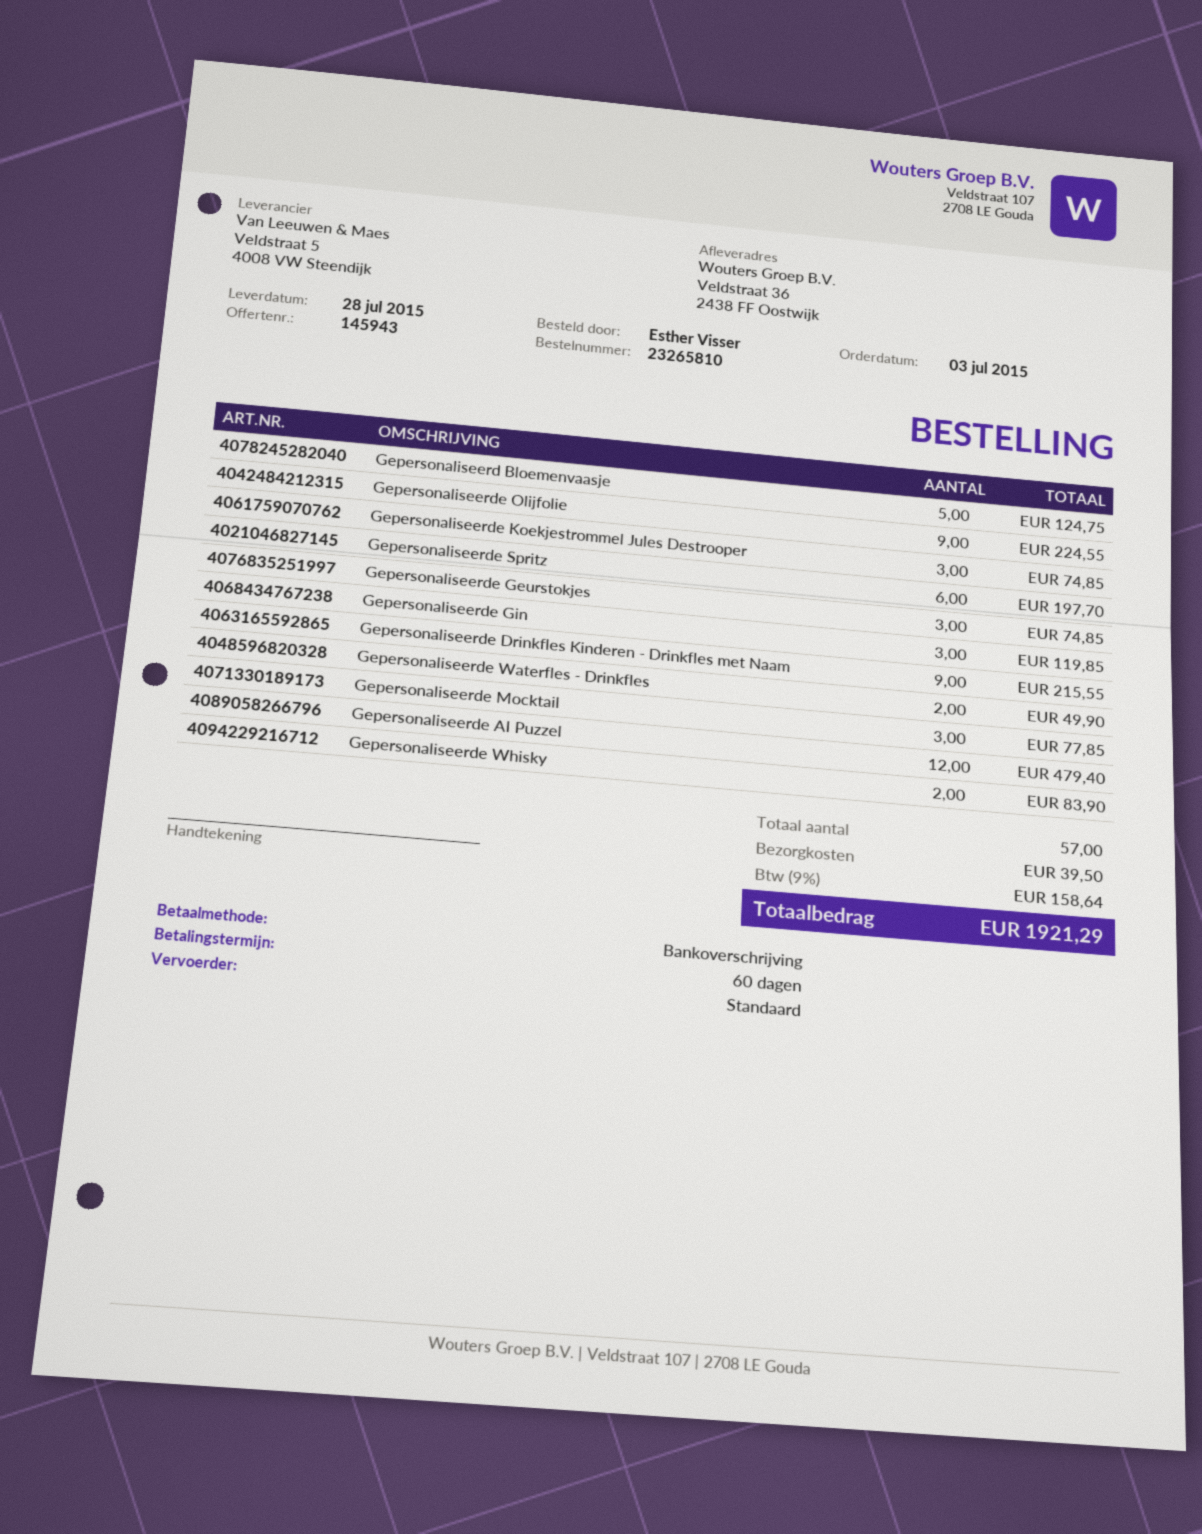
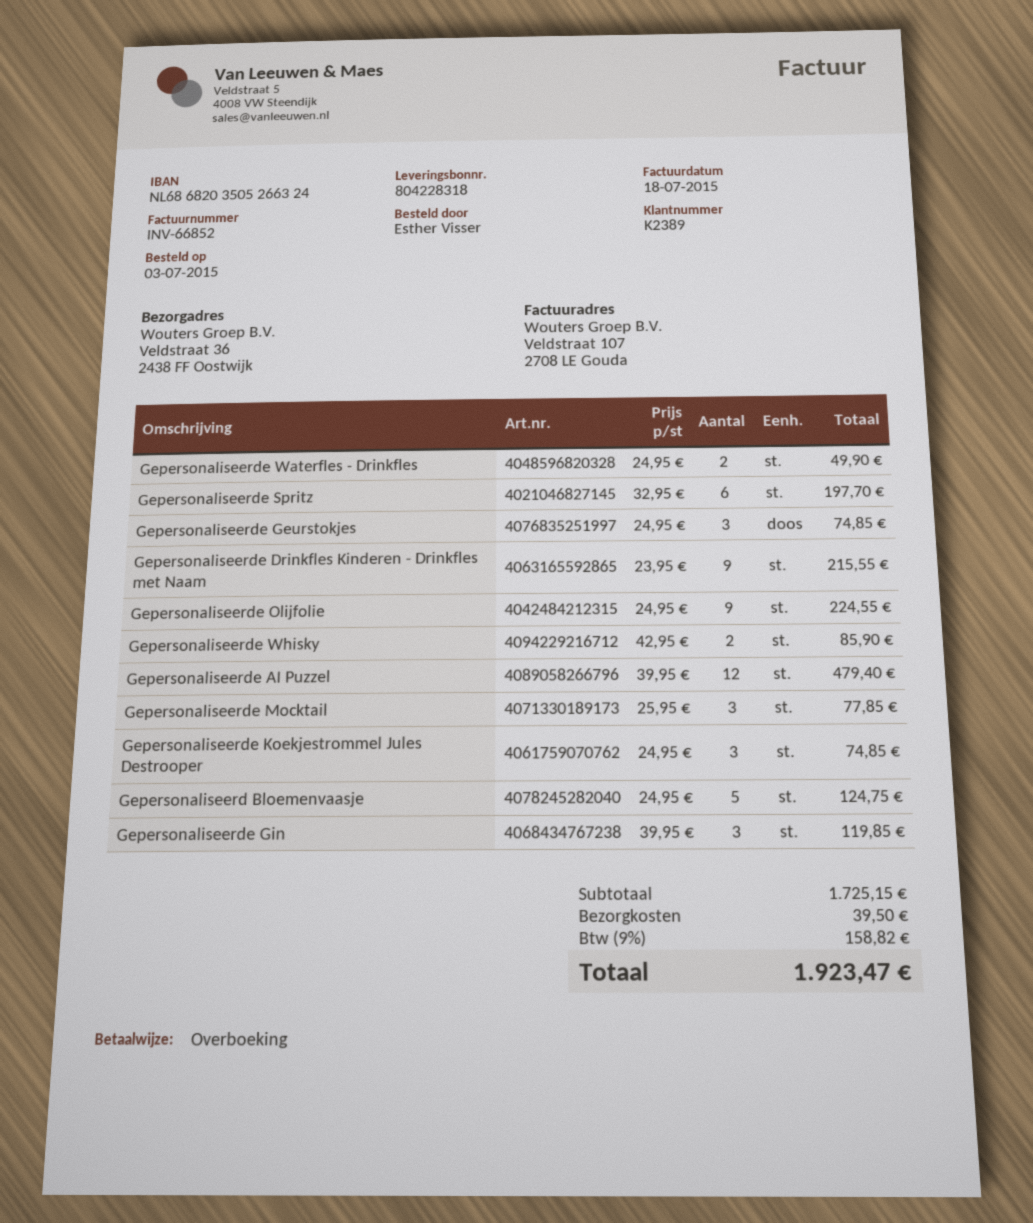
Gepersonaliseerde Whisky: 2 for 83.90 -> 2 for 85.90
tax: 9% = 158.64 -> 9% = 158.82
total: 1921.29 -> 1923.47

